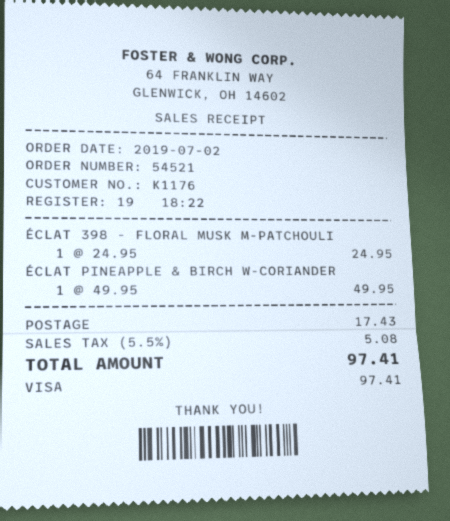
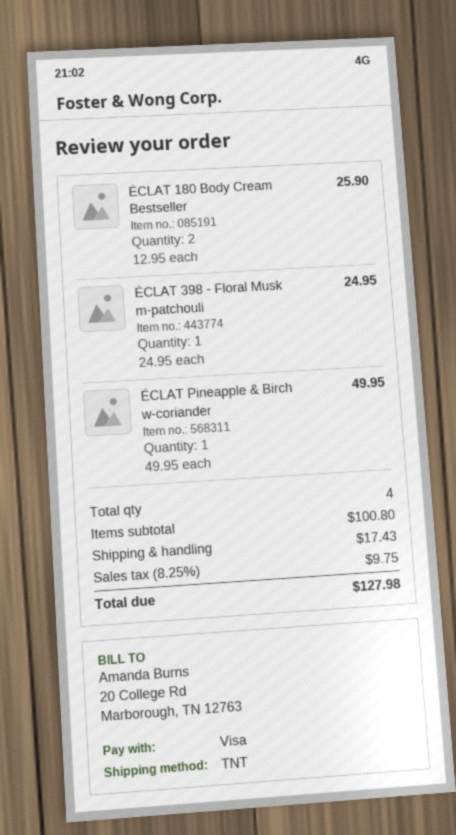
ÉCLAT 180 Body Cream Bestseller: none -> 2 x 12.95 = 25.90
tax: 5.5% = 5.08 -> 8.25% = 9.75
total: 97.41 -> 127.98

